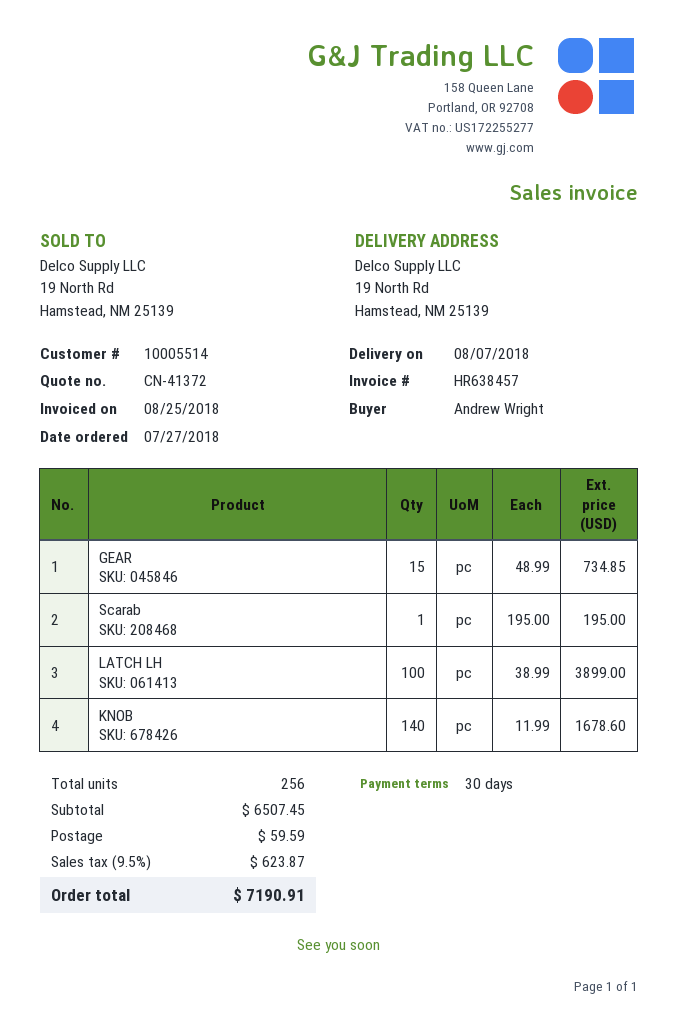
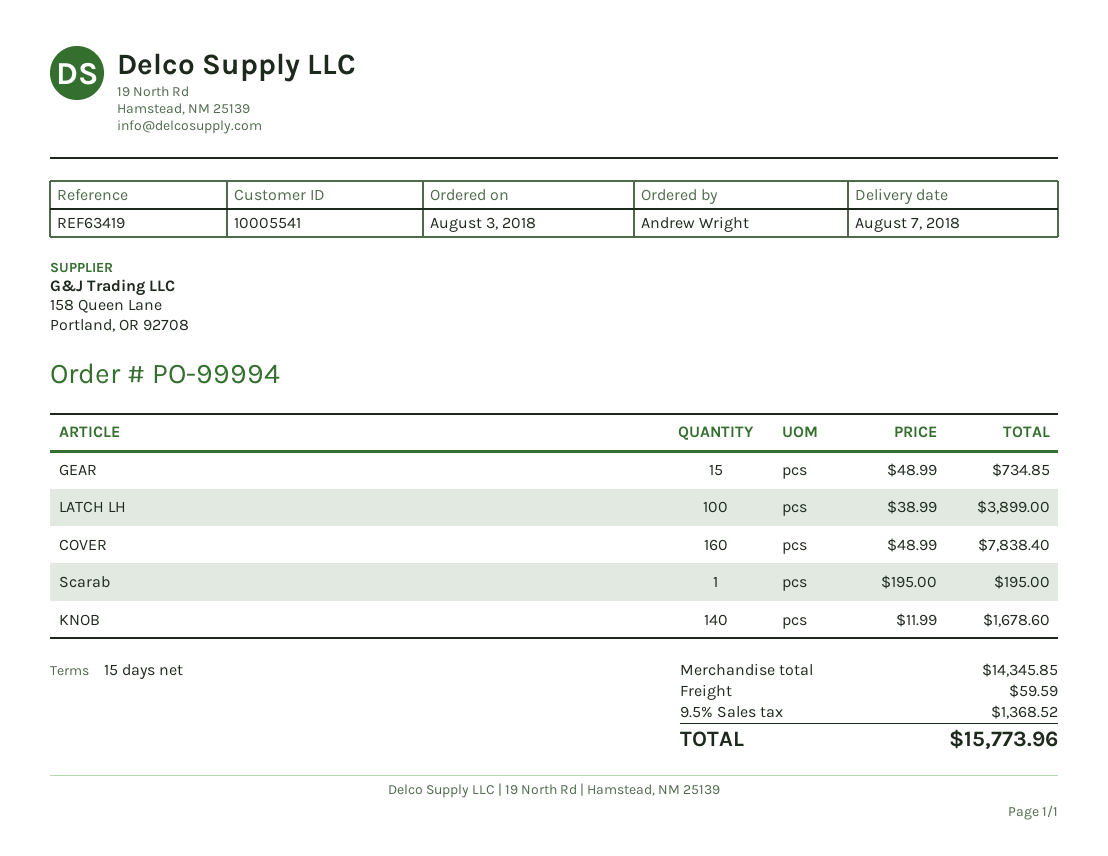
order date: 2018-07-27 -> 2018-08-03
payment terms: 30 days -> 15 days
customer number: 10005514 -> 10005541
COVER: none -> 160 x 48.99 = 7838.40
subtotal: 6507.45 -> 14345.85
tax: 9.5% = 623.87 -> 9.5% = 1368.52
total: 7190.91 -> 15773.96

